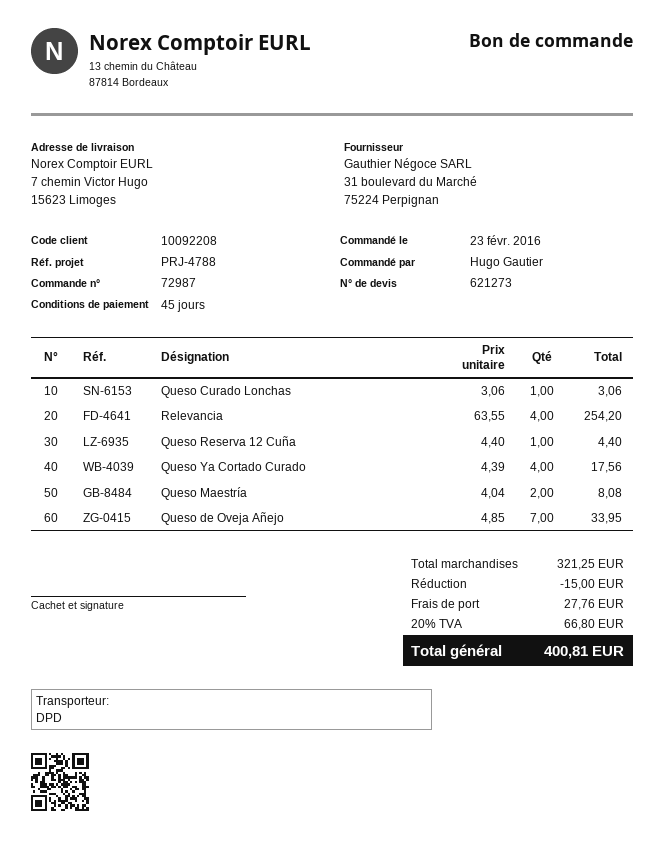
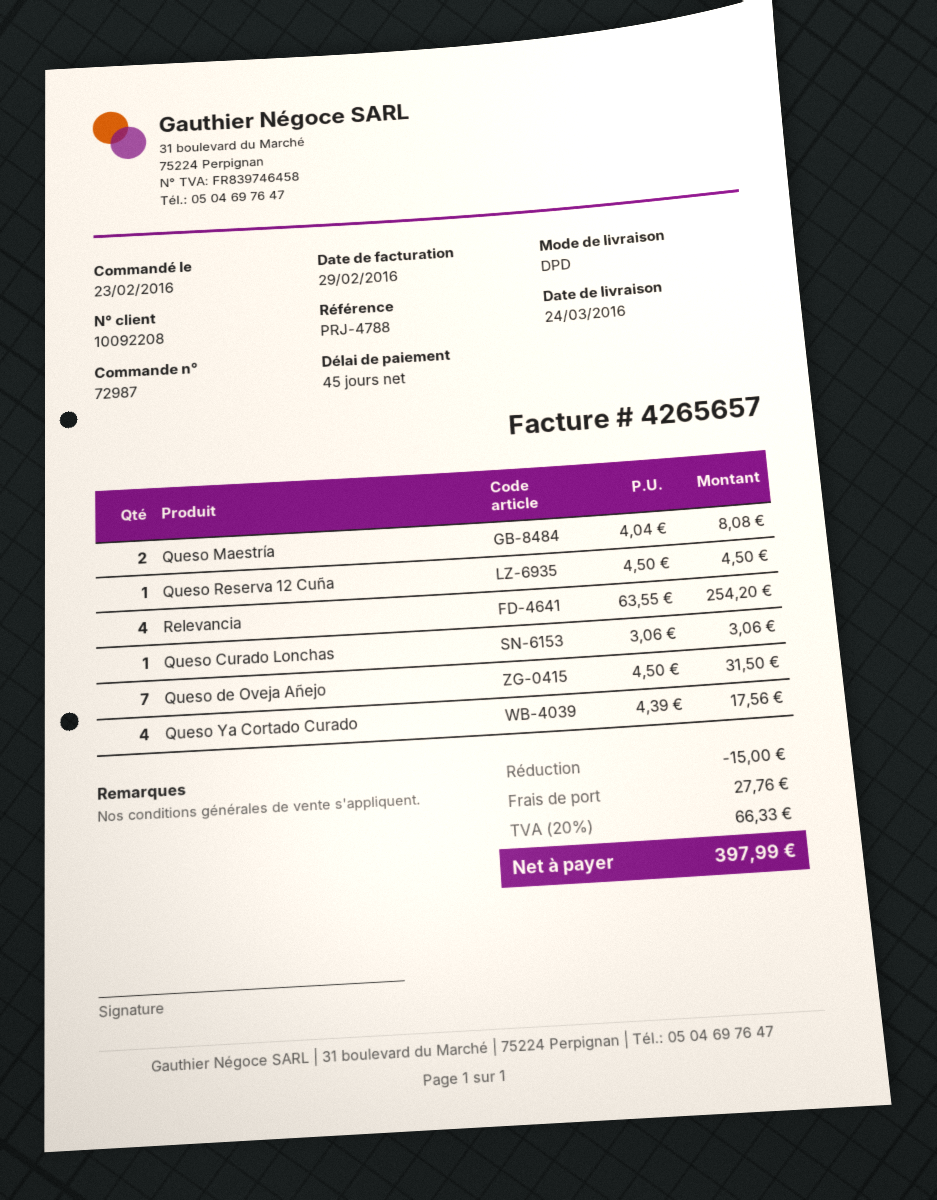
Queso Reserva 12 Cuña: 1 x 4.40 = 4.40 -> 1 x 4.50 = 4.50
Queso de Oveja Añejo: 7 x 4.85 = 33.95 -> 7 x 4.50 = 31.50
tax: 20% = 66.80 -> 20% = 66.33
total: 400.81 -> 397.99

